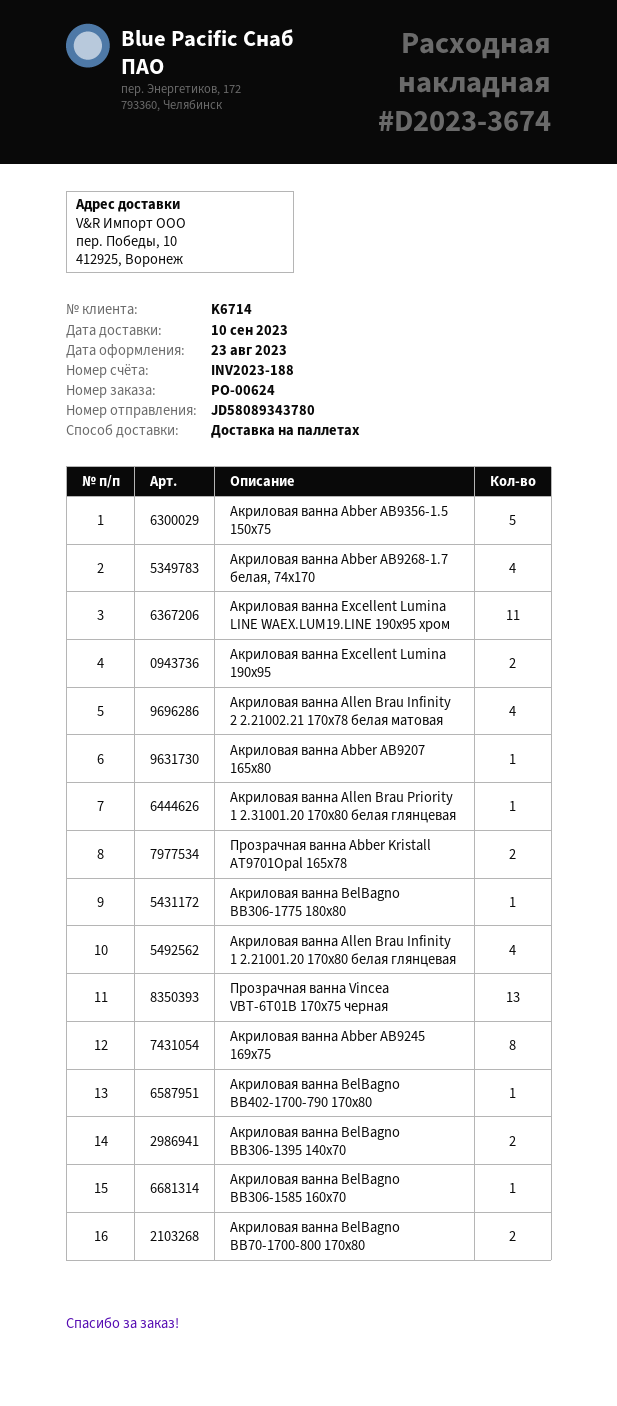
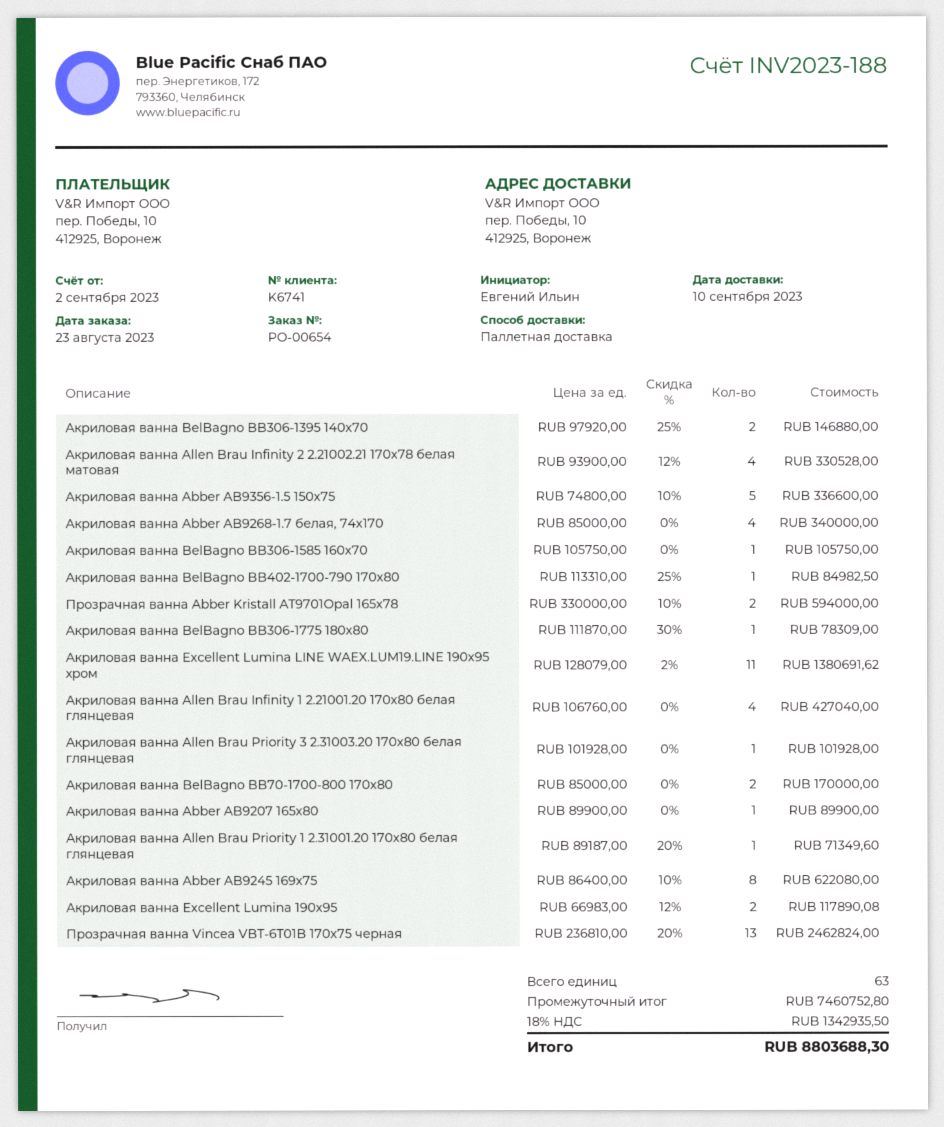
order number: PO-00624 -> PO-00654
customer number: K6714 -> K6741
Акриловая ванна Allen Brau Priority 3 2.31003.20 170x80 белая глянцевая: none -> 1

